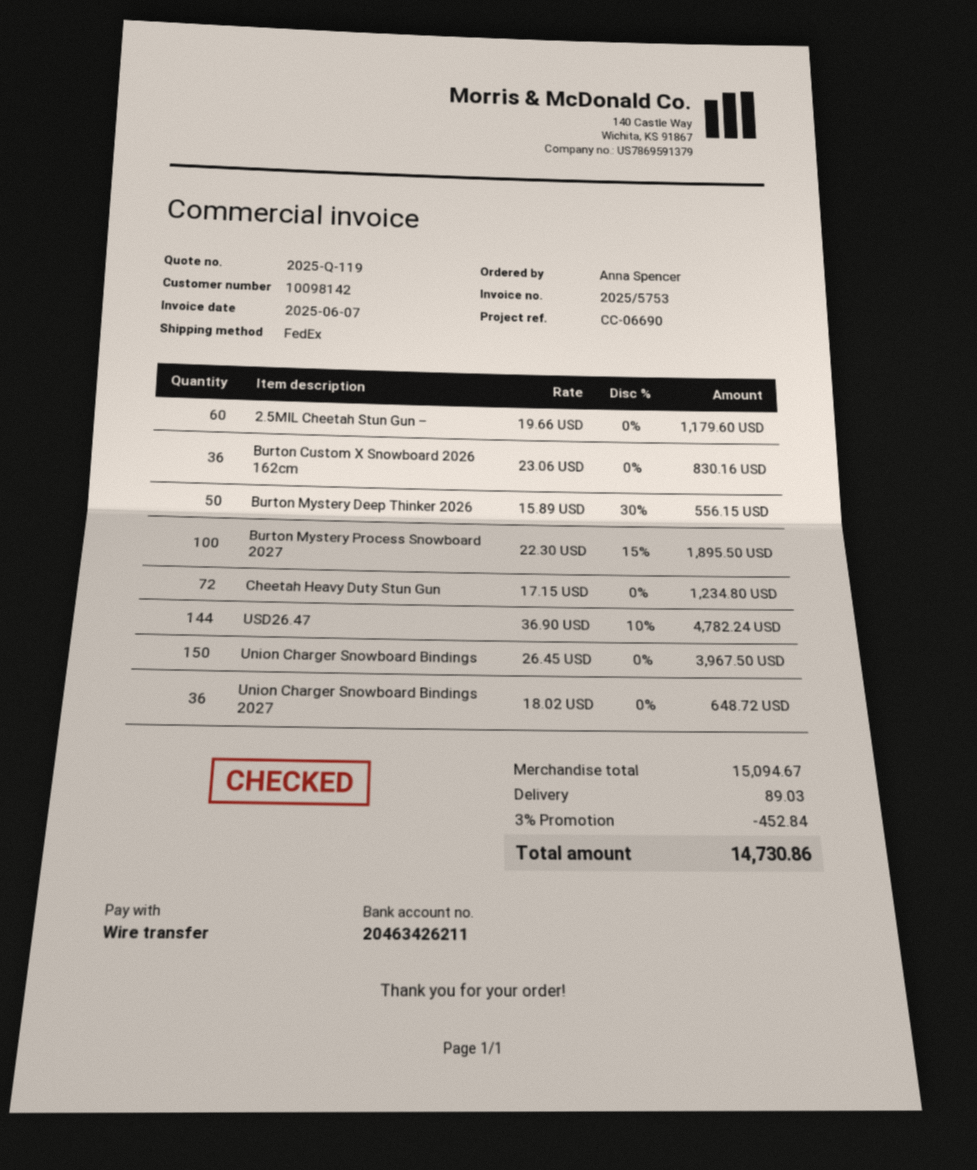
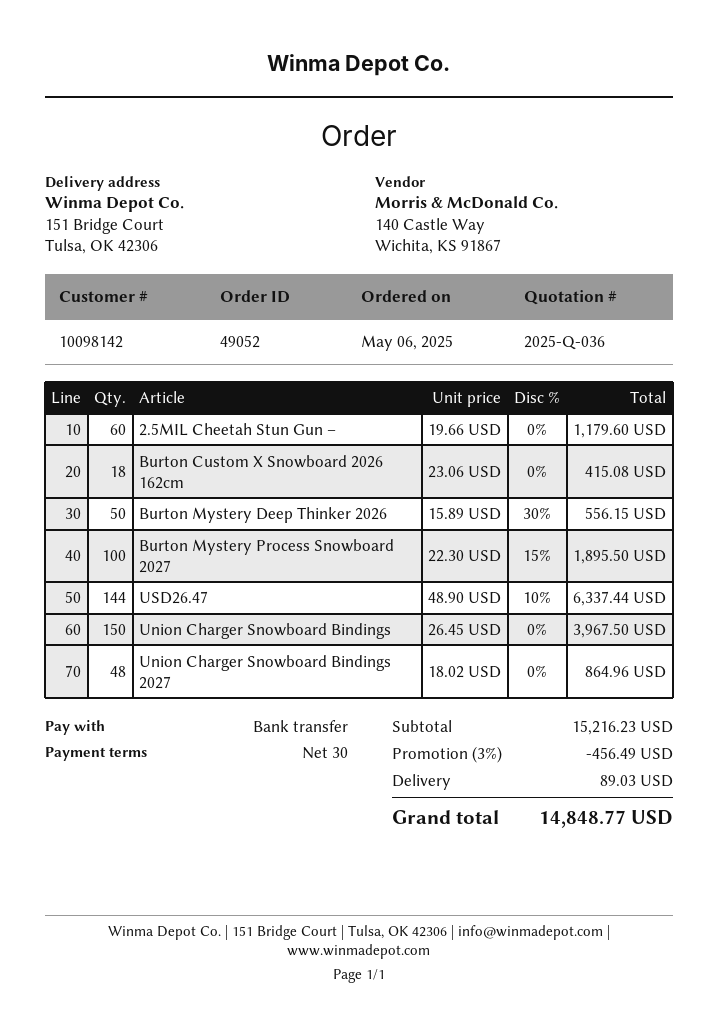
quote number: 2025-Q-119 -> 2025-Q-036
Burton Custom X Snowboard 2026 162cm: 36 x 23.06 = 830.16 -> 18 x 23.06 = 415.08
Cheetah Heavy Duty Stun Gun: 72 x 17.15 = 1234.80 -> none
USD26.47: 144 x 36.90 - 10% = 4782.24 -> 144 x 48.90 - 10% = 6337.44
Union Charger Snowboard Bindings 2027: 36 x 18.02 = 648.72 -> 48 x 18.02 = 864.96
subtotal: 15094.67 -> 15216.23
discount: 3% = 452.84 -> 3% = 456.49
total: 14730.86 -> 14848.77

